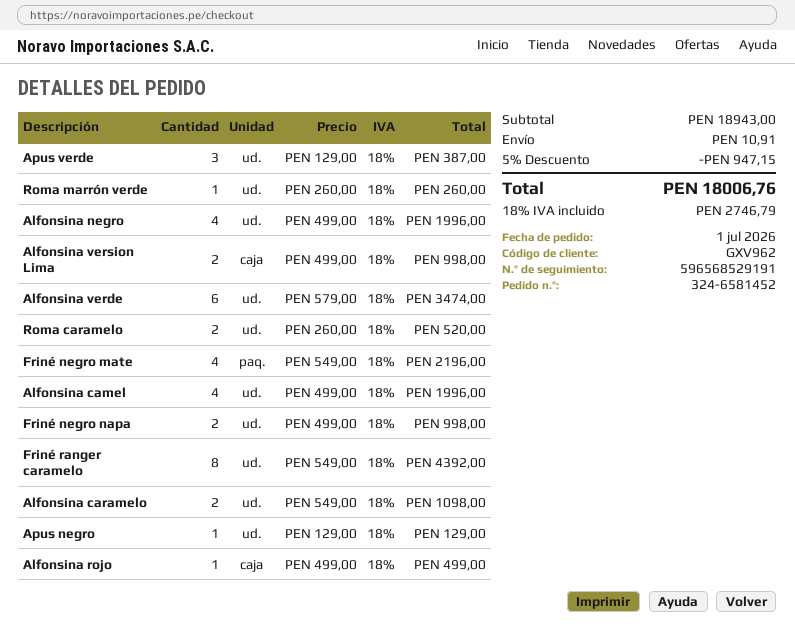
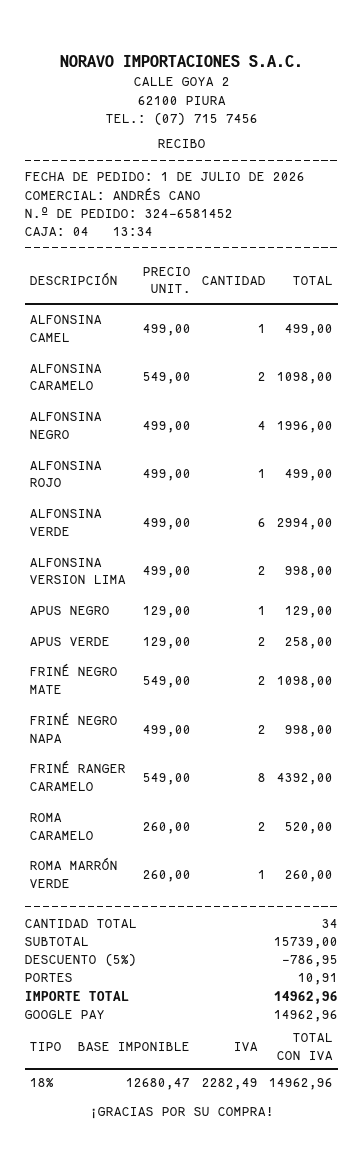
Apus verde: 3 x 129.00 = 387.00 -> 2 x 129.00 = 258.00
Alfonsina verde: 6 x 579.00 = 3474.00 -> 6 x 499.00 = 2994.00
Friné negro mate: 4 x 549.00 = 2196.00 -> 2 x 549.00 = 1098.00
Alfonsina camel: 4 x 499.00 = 1996.00 -> 1 x 499.00 = 499.00
subtotal: 18943.00 -> 15739.00
discount: 5% = 947.15 -> 5% = 786.95
tax: 18% = 2746.79 -> 18% = 2282.49
total: 18006.76 -> 14962.96

